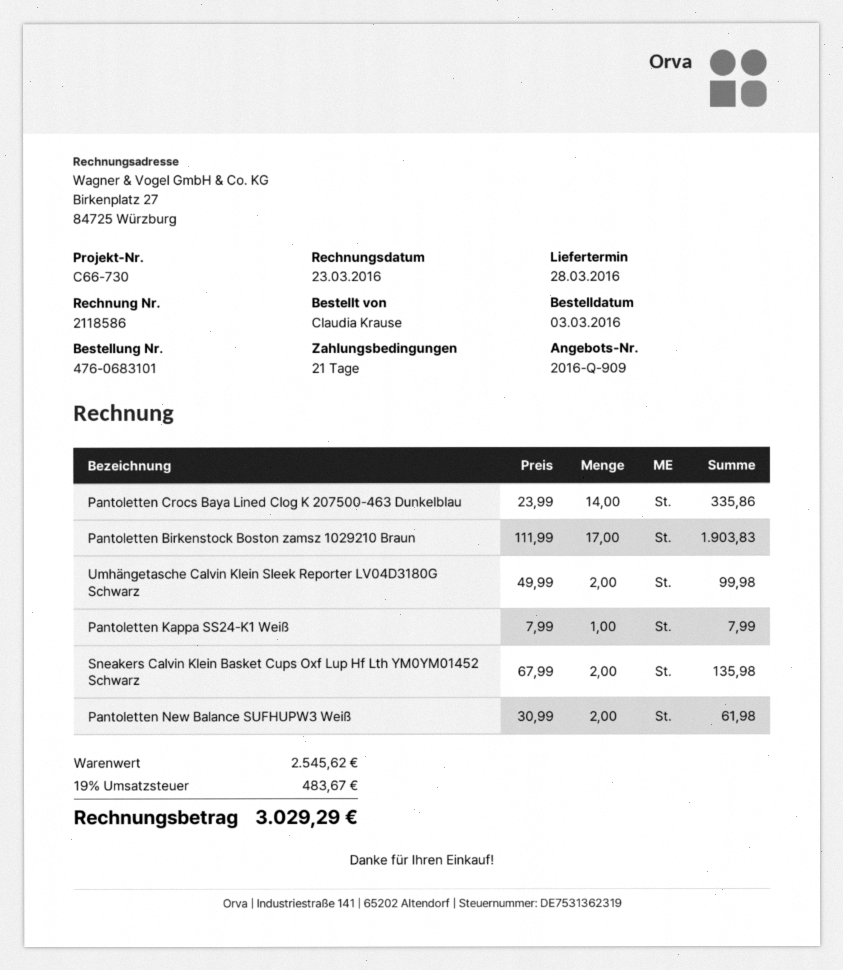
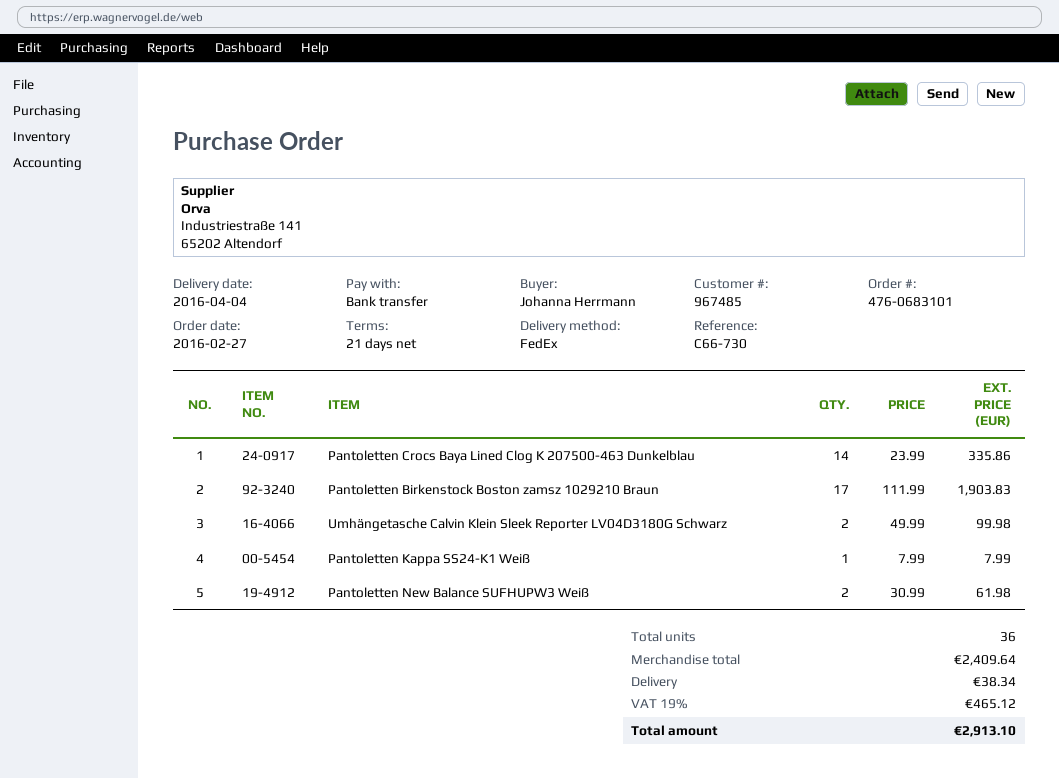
order date: 2016-03-03 -> 2016-02-27
delivery date: 2016-03-28 -> 2016-04-04
ordered by: Claudia Krause -> Johanna Herrmann
Sneakers Calvin Klein Basket Cups Oxf Lup Hf Lth YM0YM01452 Schwarz: 2 x 67.99 = 135.98 -> none
subtotal: 2545.62 -> 2409.64
shipping: none -> 38.34
tax: 19% = 483.67 -> 19% = 465.12
total: 3029.29 -> 2913.10

